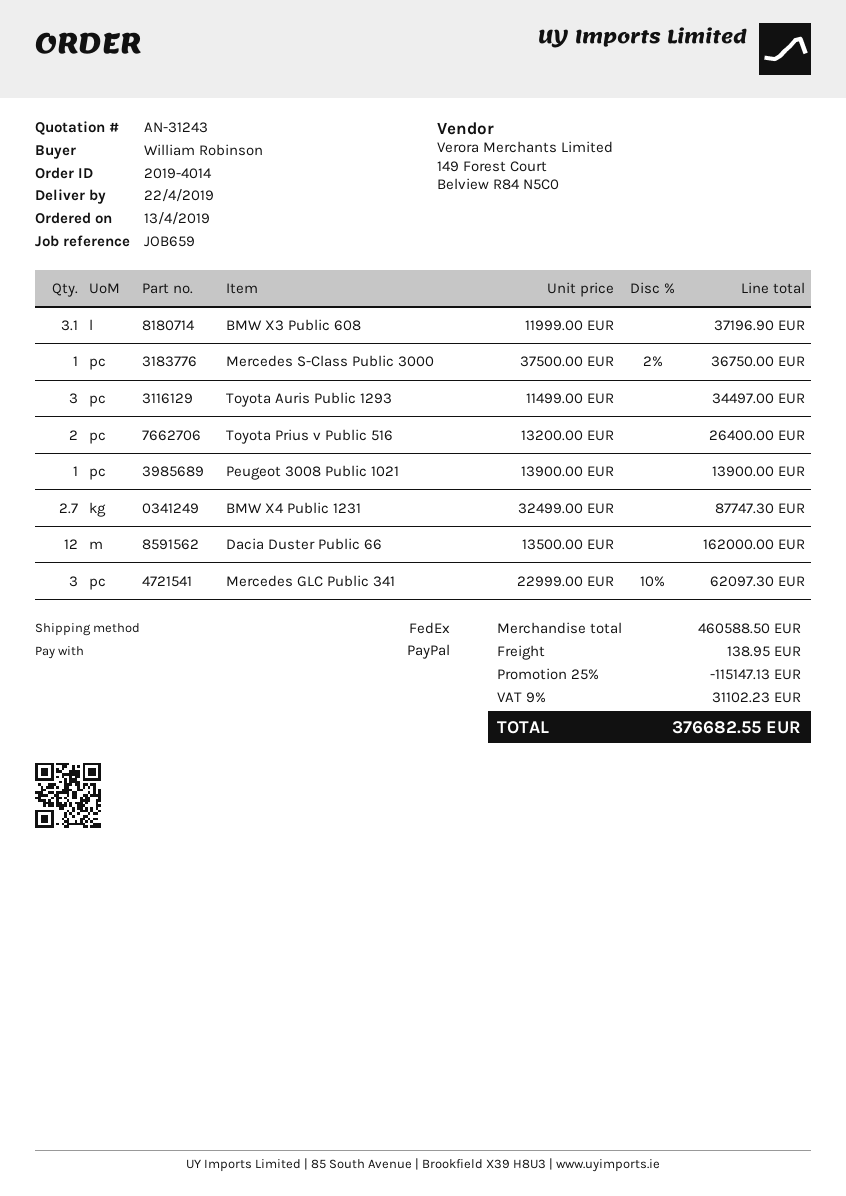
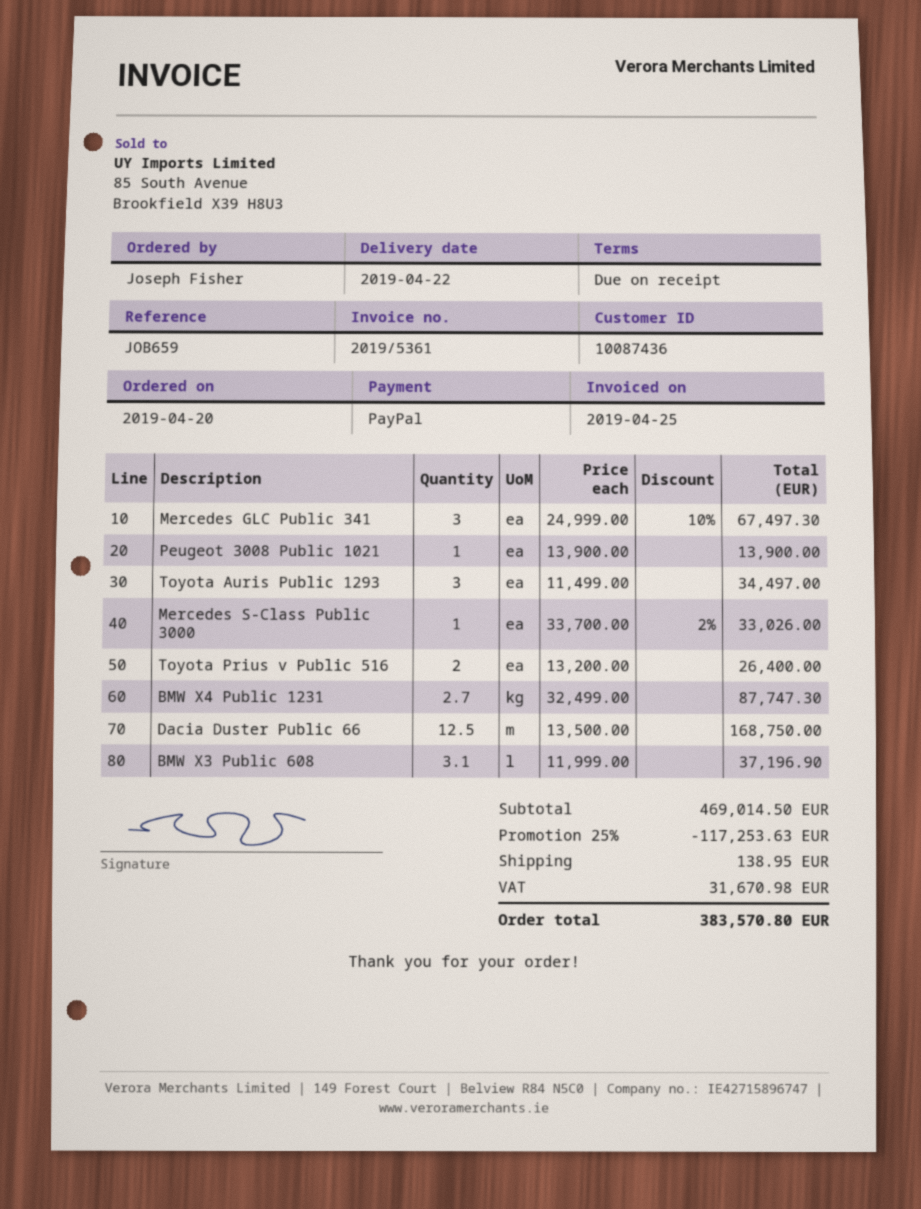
order date: 2019-04-13 -> 2019-04-20
ordered by: William Robinson -> Joseph Fisher
Mercedes S-Class Public 3000: 1 x 37500.00 - 2% = 36750.00 -> 1 x 33700.00 - 2% = 33026.00
Dacia Duster Public 66: 12 x 13500.00 = 162000.00 -> 12.5 x 13500.00 = 168750.00
Mercedes GLC Public 341: 3 x 22999.00 - 10% = 62097.30 -> 3 x 24999.00 - 10% = 67497.30
subtotal: 460588.50 -> 469014.50
discount: 25% = 115147.13 -> 25% = 117253.63
tax: 31102.23 -> 31670.98
total: 376682.55 -> 383570.80

